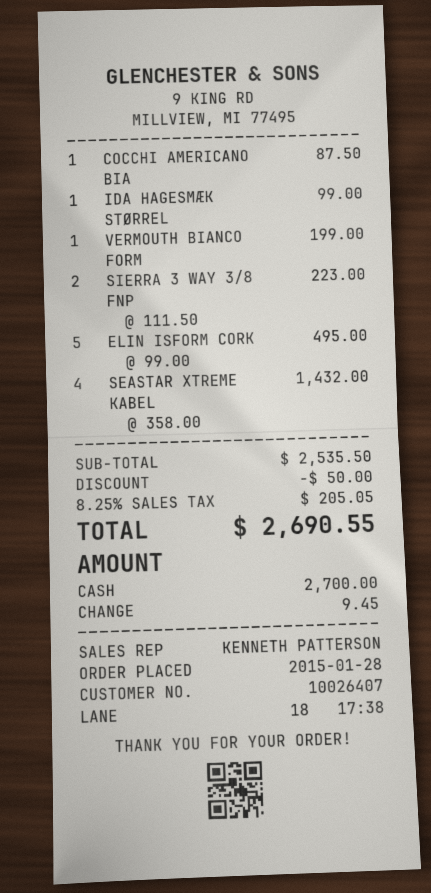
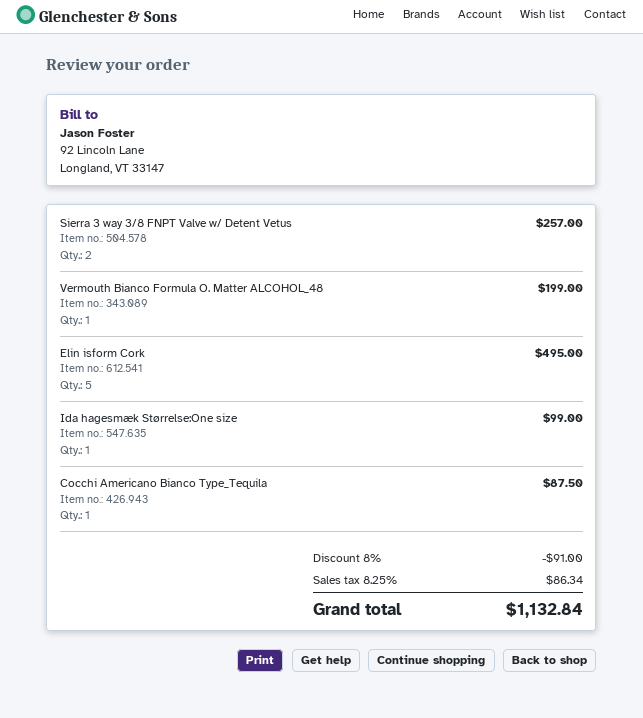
SIERRA 3 WAY 3/8 FNP: 2 for 223.00 -> 2 for 257.00
SEASTAR XTREME KABEL: 4 for 1432.00 -> none
discount: 50.00 -> 91.00
tax: 8.25% = 205.05 -> 8.25% = 86.34
total: 2690.55 -> 1132.84

